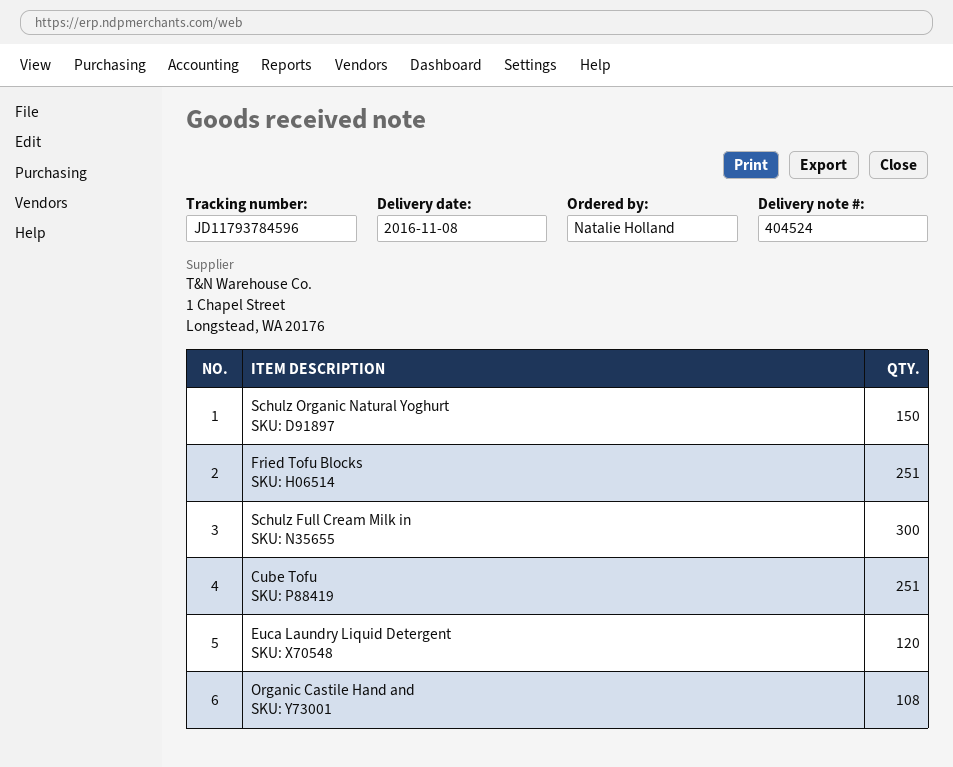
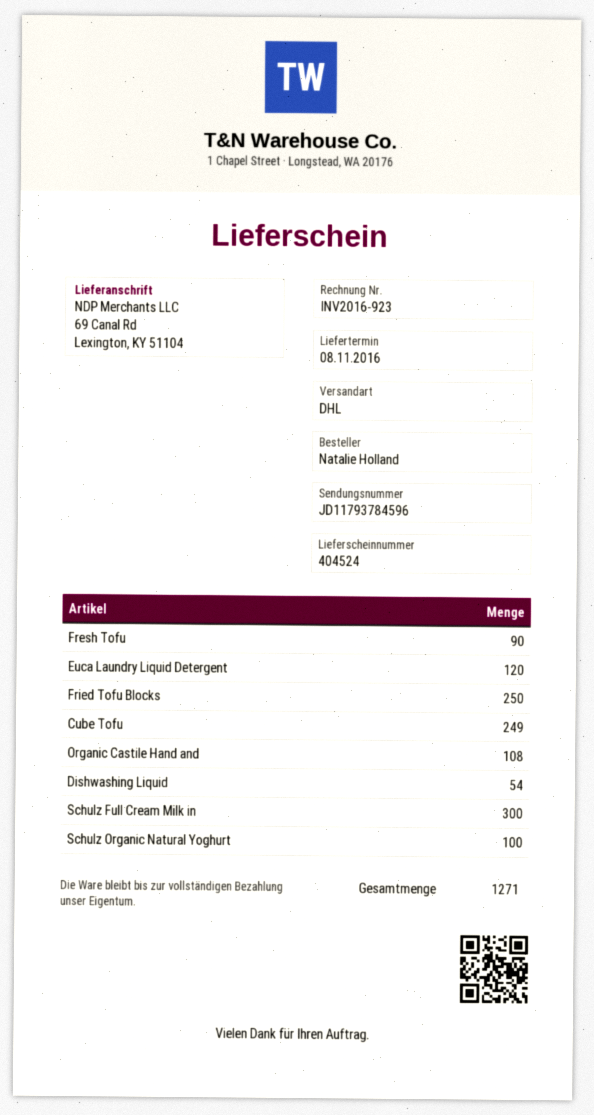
Schulz Organic Natural Yoghurt: 150 -> 100
Fried Tofu Blocks: 251 -> 250
Cube Tofu: 251 -> 249
Fresh Tofu: none -> 90
Dishwashing Liquid: none -> 54

